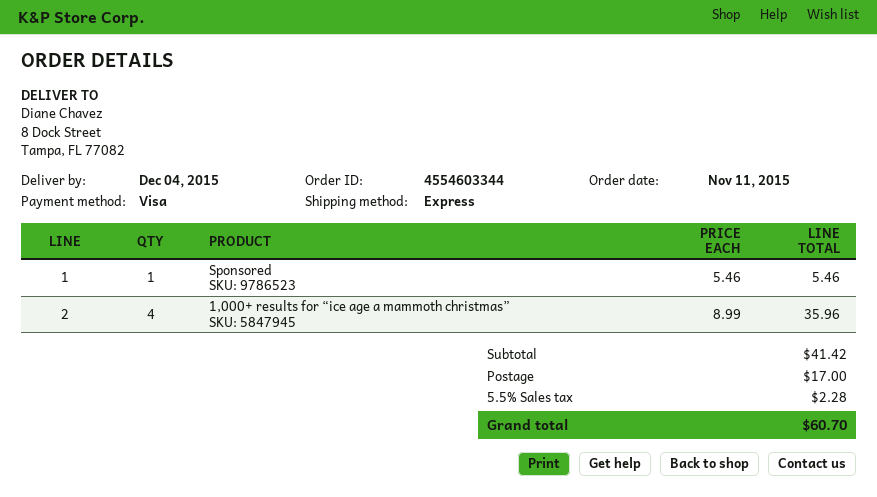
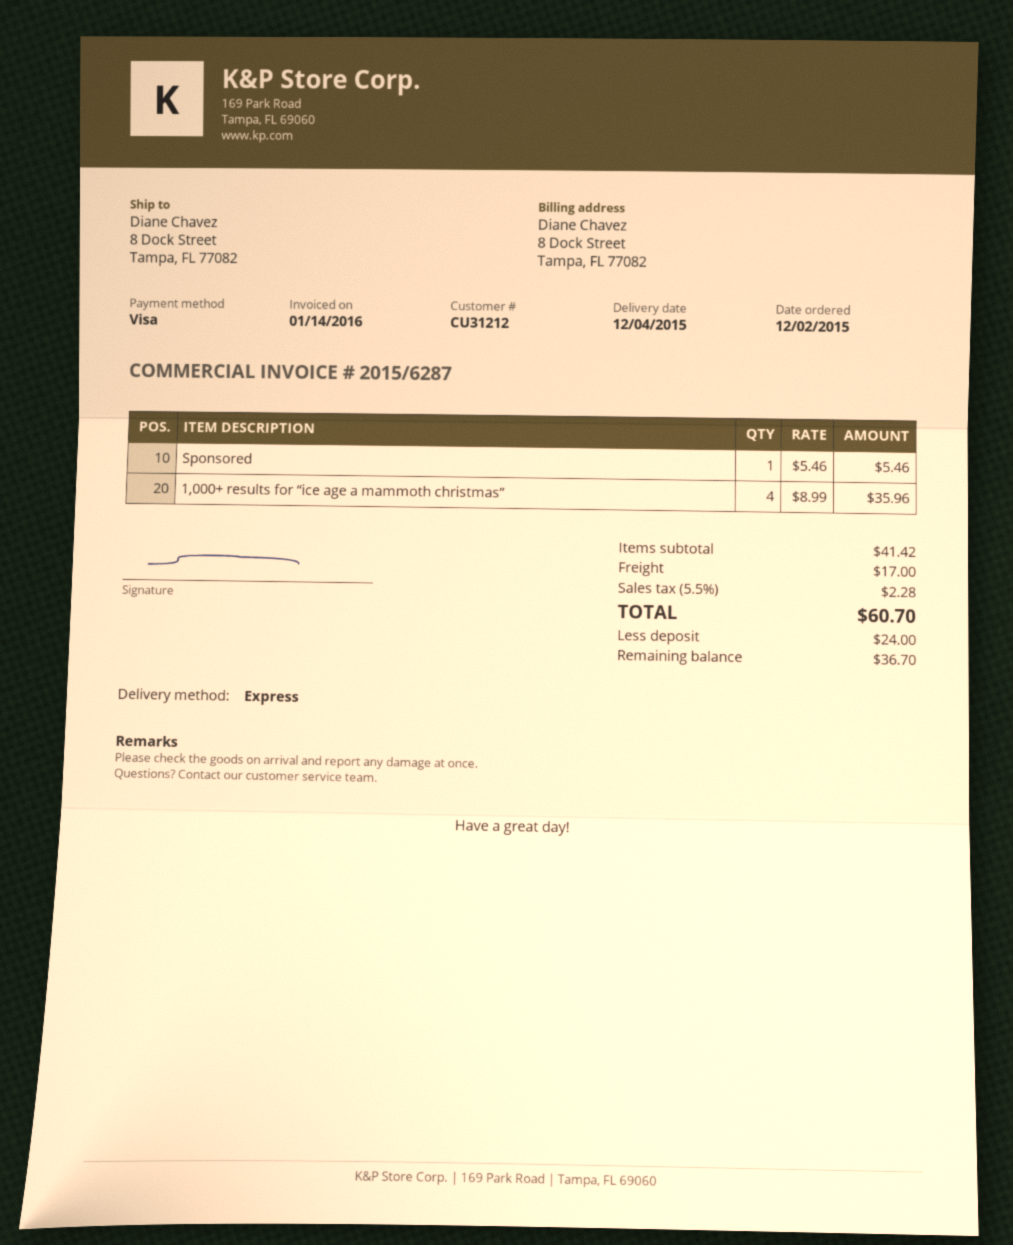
order date: 2015-11-11 -> 2015-12-02

